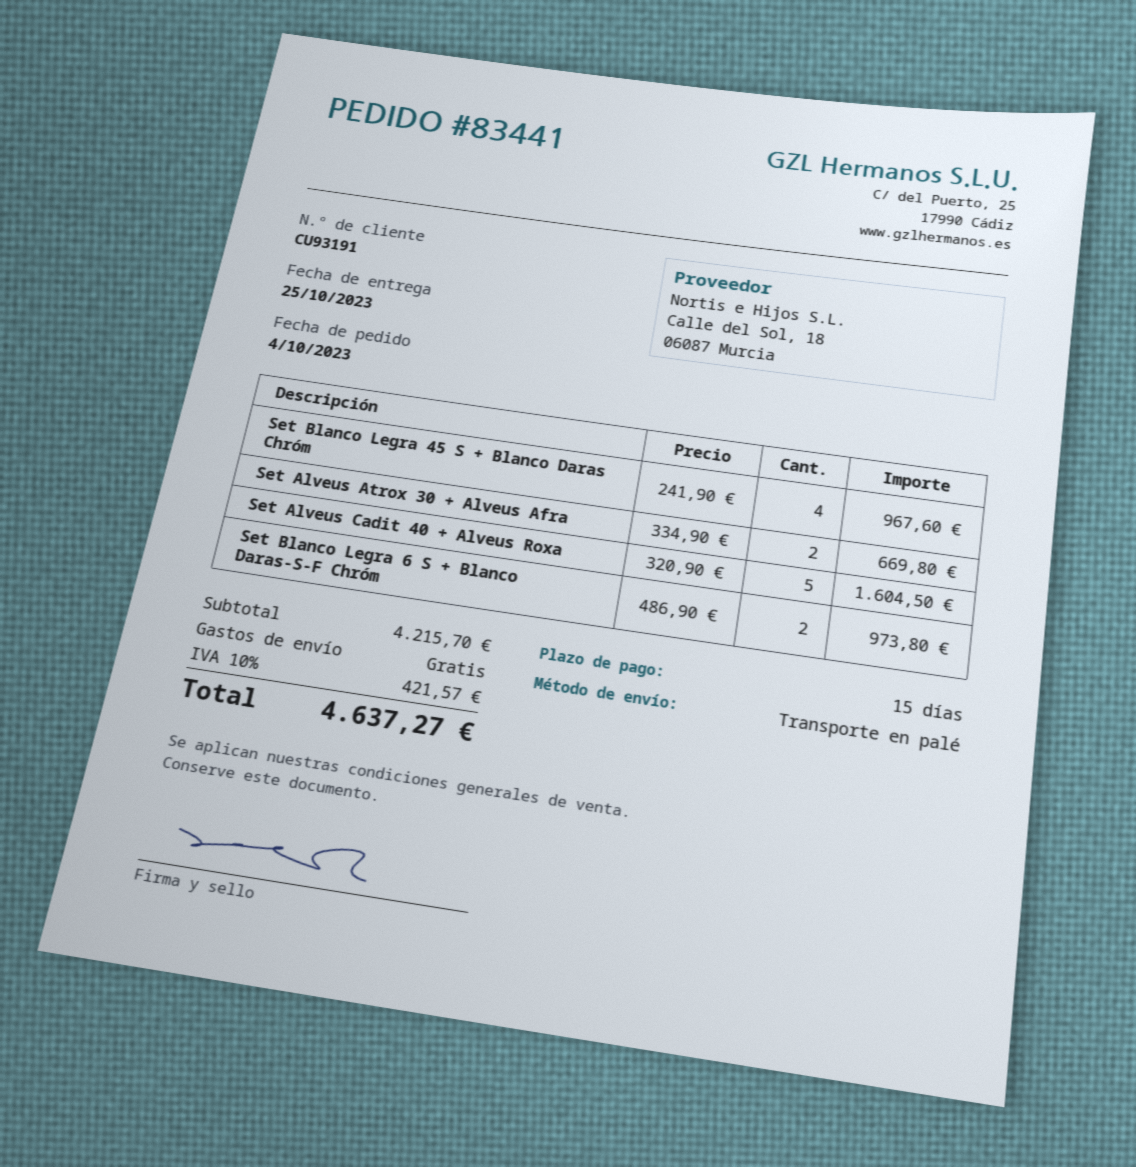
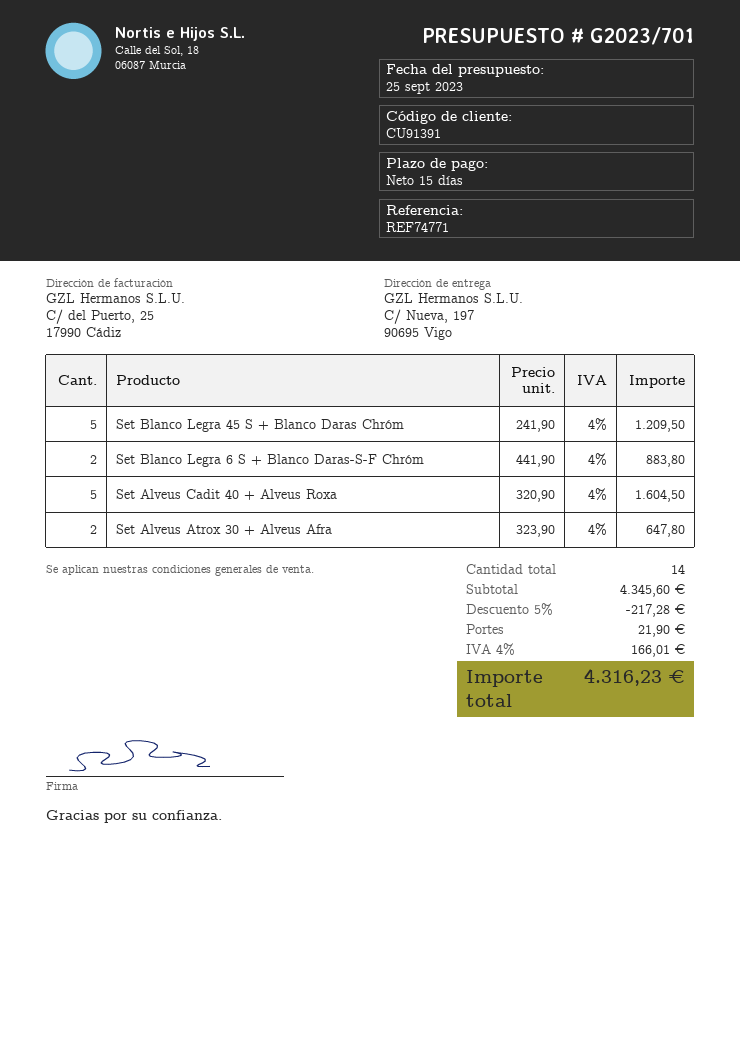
customer number: CU93191 -> CU91391
Set Blanco Legra 45 S + Blanco Daras Chróm: 4 x 241.90 = 967.60 -> 5 x 241.90 = 1209.50
Set Alveus Atrox 30 + Alveus Afra: 2 x 334.90 = 669.80 -> 2 x 323.90 = 647.80
Set Blanco Legra 6 S + Blanco Daras-S-F Chróm: 2 x 486.90 = 973.80 -> 2 x 441.90 = 883.80
subtotal: 4215.70 -> 4345.60
discount: none -> 5% = 217.28
shipping: 0.00 -> 21.90
tax: 10% = 421.57 -> 4% = 166.01
total: 4637.27 -> 4316.23

